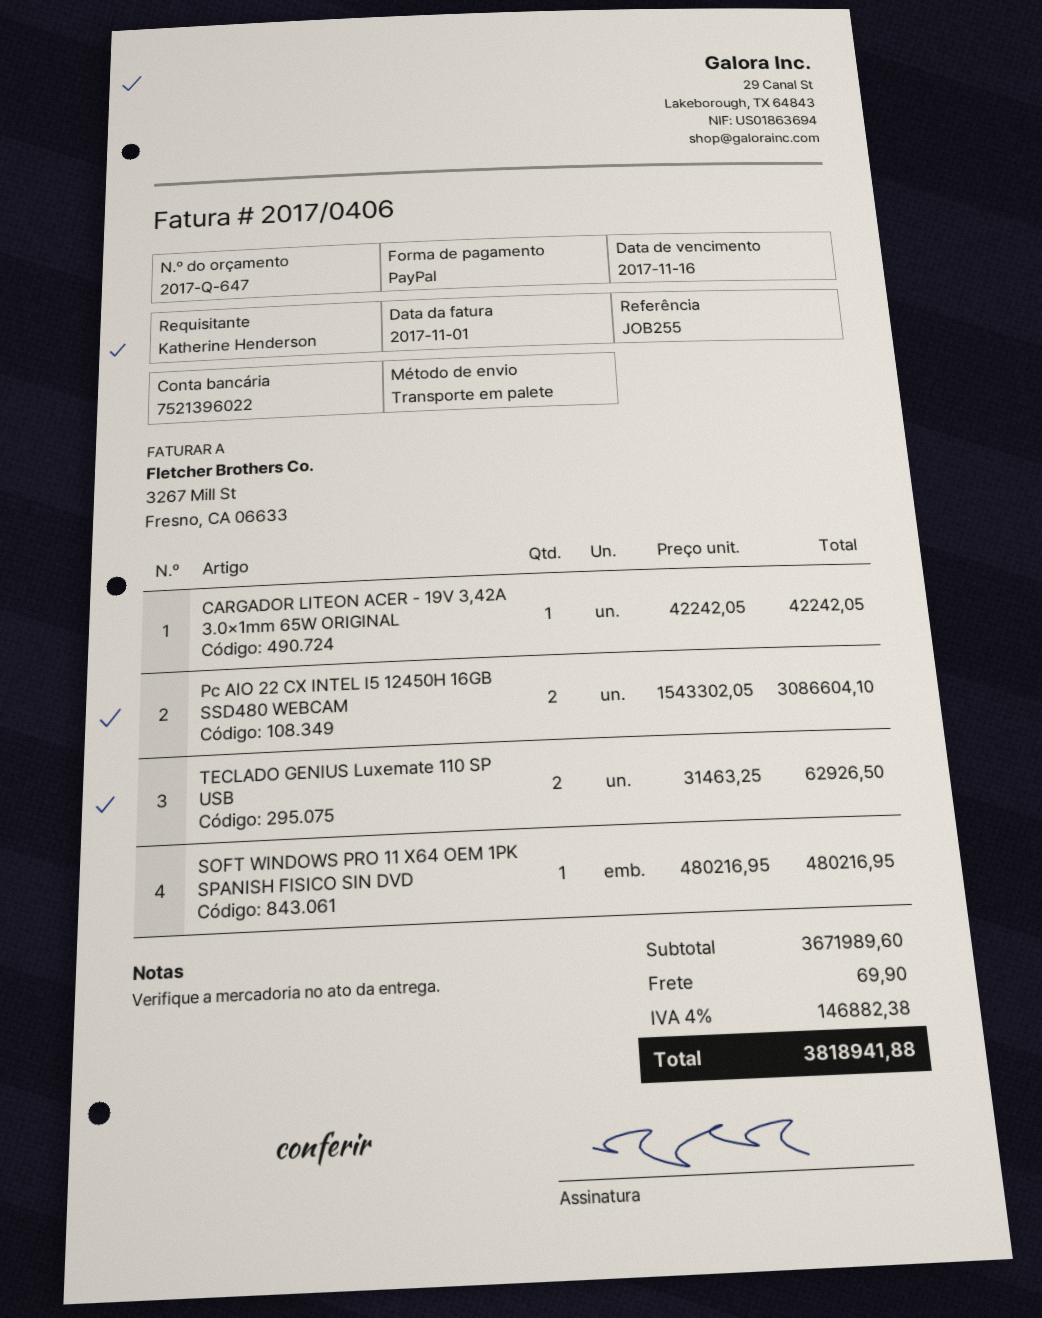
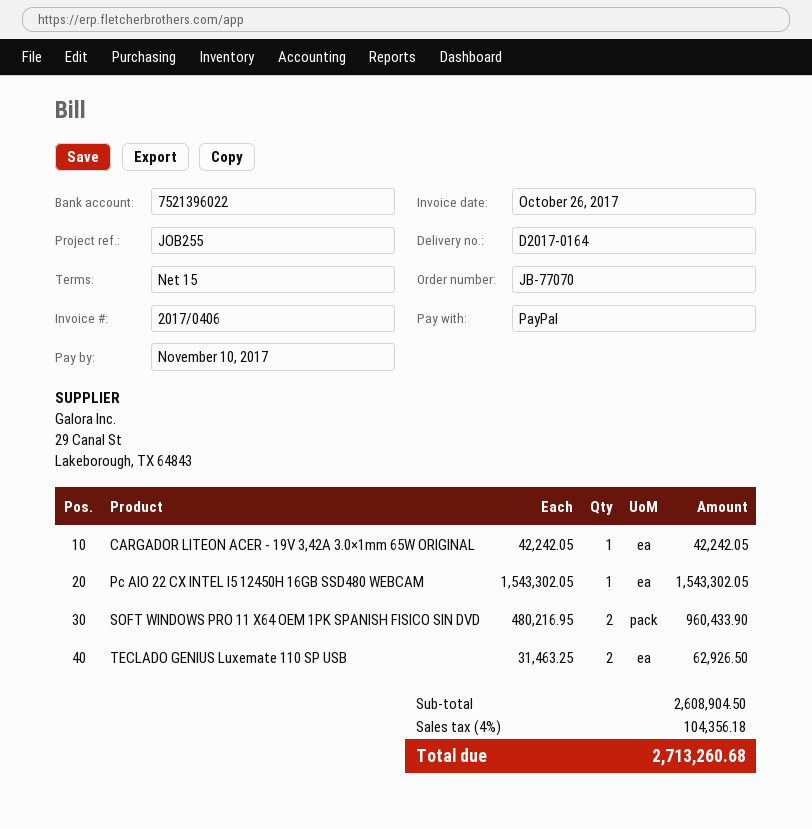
invoice date: 2017-11-01 -> 2017-10-26
due date: 2017-11-16 -> 2017-11-10
Pc AIO 22 CX INTEL I5 12450H 16GB SSD480 WEBCAM: 2 x 1543302.05 = 3086604.10 -> 1 x 1543302.05 = 1543302.05
SOFT WINDOWS PRO 11 X64 OEM 1PK SPANISH FISICO SIN DVD: 1 x 480216.95 = 480216.95 -> 2 x 480216.95 = 960433.90
subtotal: 3671989.60 -> 2608904.50
shipping: 69.90 -> none
tax: 4% = 146882.38 -> 4% = 104356.18
total: 3818941.88 -> 2713260.68

